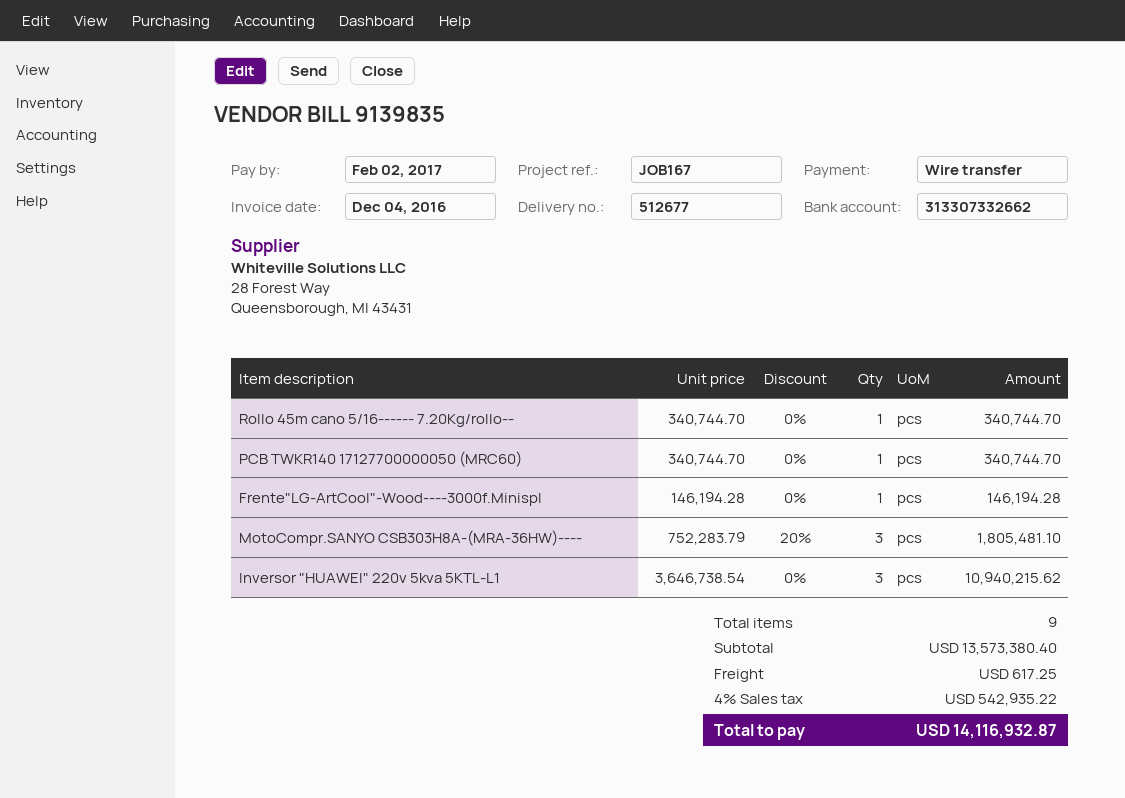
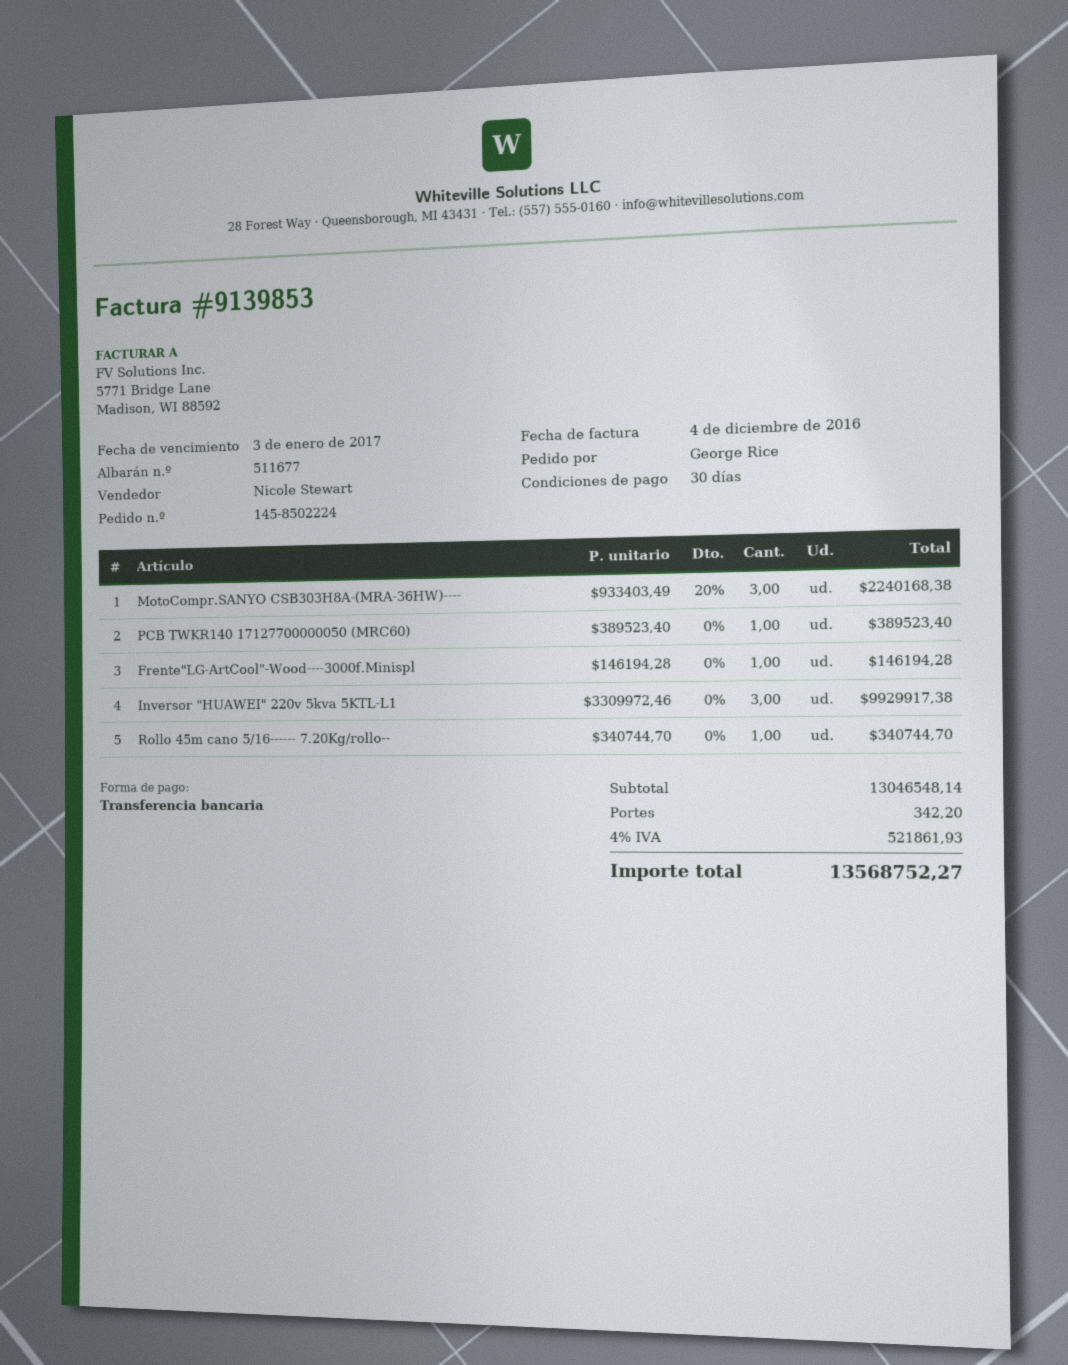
delivery note number: 512677 -> 511677
invoice number: 9139835 -> 9139853
due date: 2017-02-02 -> 2017-01-03
PCB TWKR140 17127700000050 (MRC60): 1 x 340744.70 = 340744.70 -> 1 x 389523.40 = 389523.40
MotoCompr.SANYO CSB303H8A-(MRA-36HW)----: 3 x 752283.79 - 20% = 1805481.10 -> 3 x 933403.49 - 20% = 2240168.38
Inversor "HUAWEI" 220v 5kva 5KTL-L1: 3 x 3646738.54 = 10940215.62 -> 3 x 3309972.46 = 9929917.38
subtotal: 13573380.40 -> 13046548.14
shipping: 617.25 -> 342.20
tax: 4% = 542935.22 -> 4% = 521861.93
total: 14116932.87 -> 13568752.27

